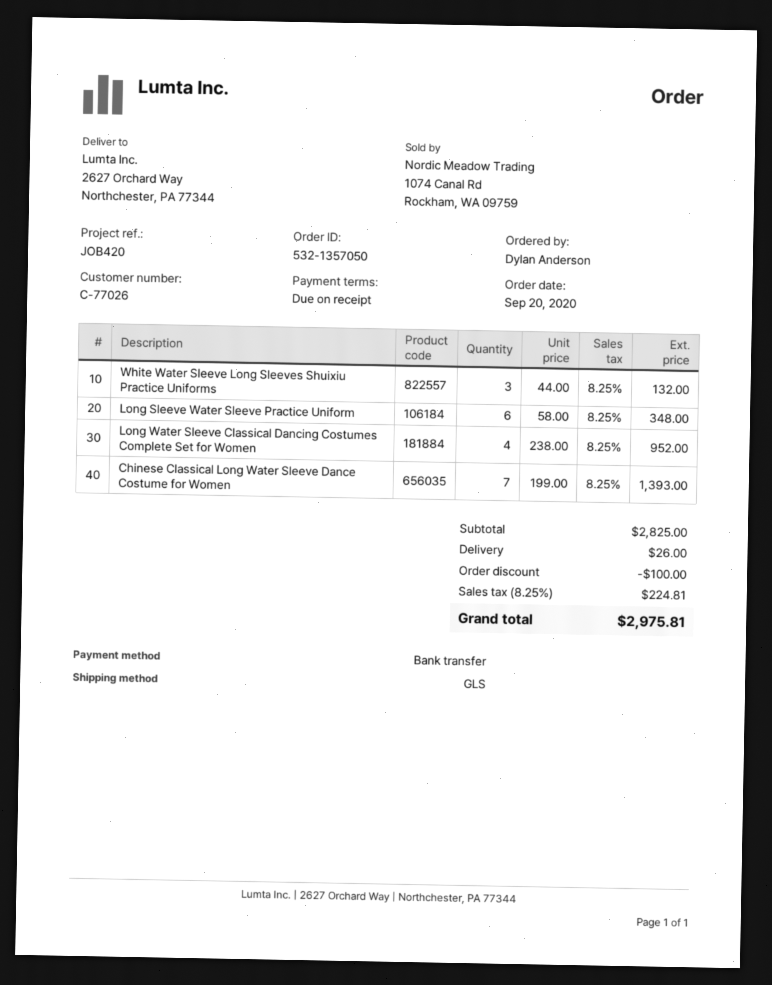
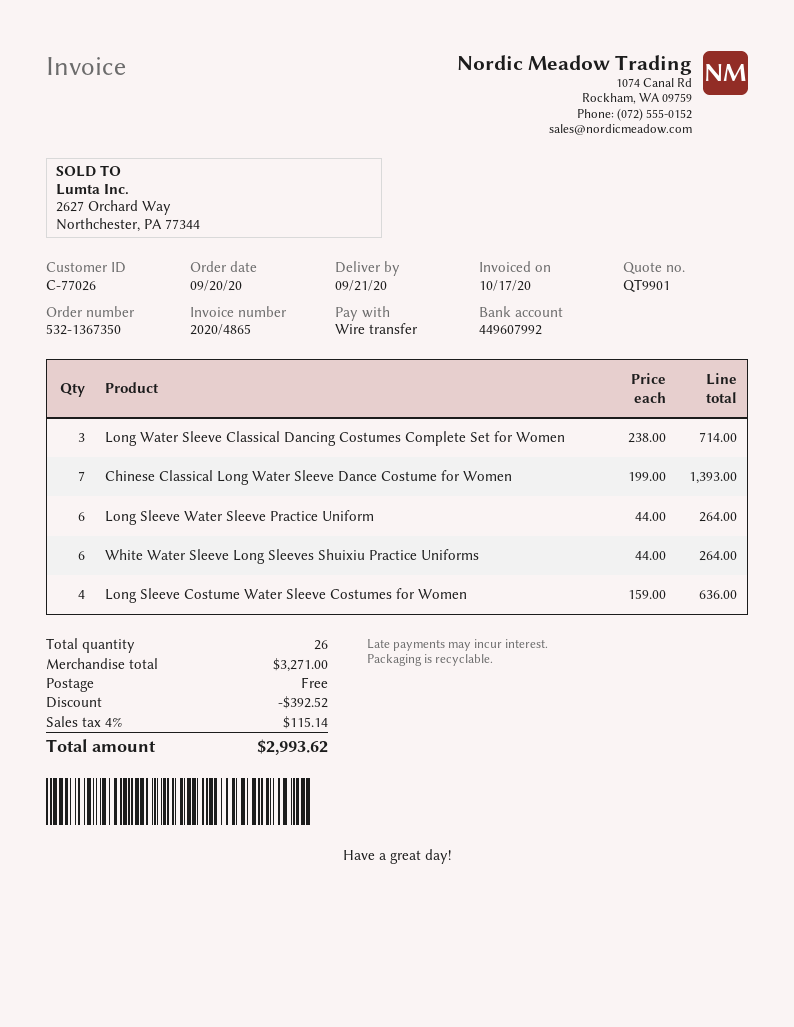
order number: 532-1357050 -> 532-1367350
White Water Sleeve Long Sleeves Shuixiu Practice Uniforms: 3 x 44.00 = 132.00 -> 6 x 44.00 = 264.00
Long Sleeve Water Sleeve Practice Uniform: 6 x 58.00 = 348.00 -> 6 x 44.00 = 264.00
Long Water Sleeve Classical Dancing Costumes Complete Set for Women: 4 x 238.00 = 952.00 -> 3 x 238.00 = 714.00
Long Sleeve Costume Water Sleeve Costumes for Women: none -> 4 x 159.00 = 636.00
subtotal: 2825.00 -> 3271.00
discount: 100.00 -> 392.52
shipping: 26.00 -> 0.00
tax: 8.25% = 224.81 -> 4% = 115.14
total: 2975.81 -> 2993.62

